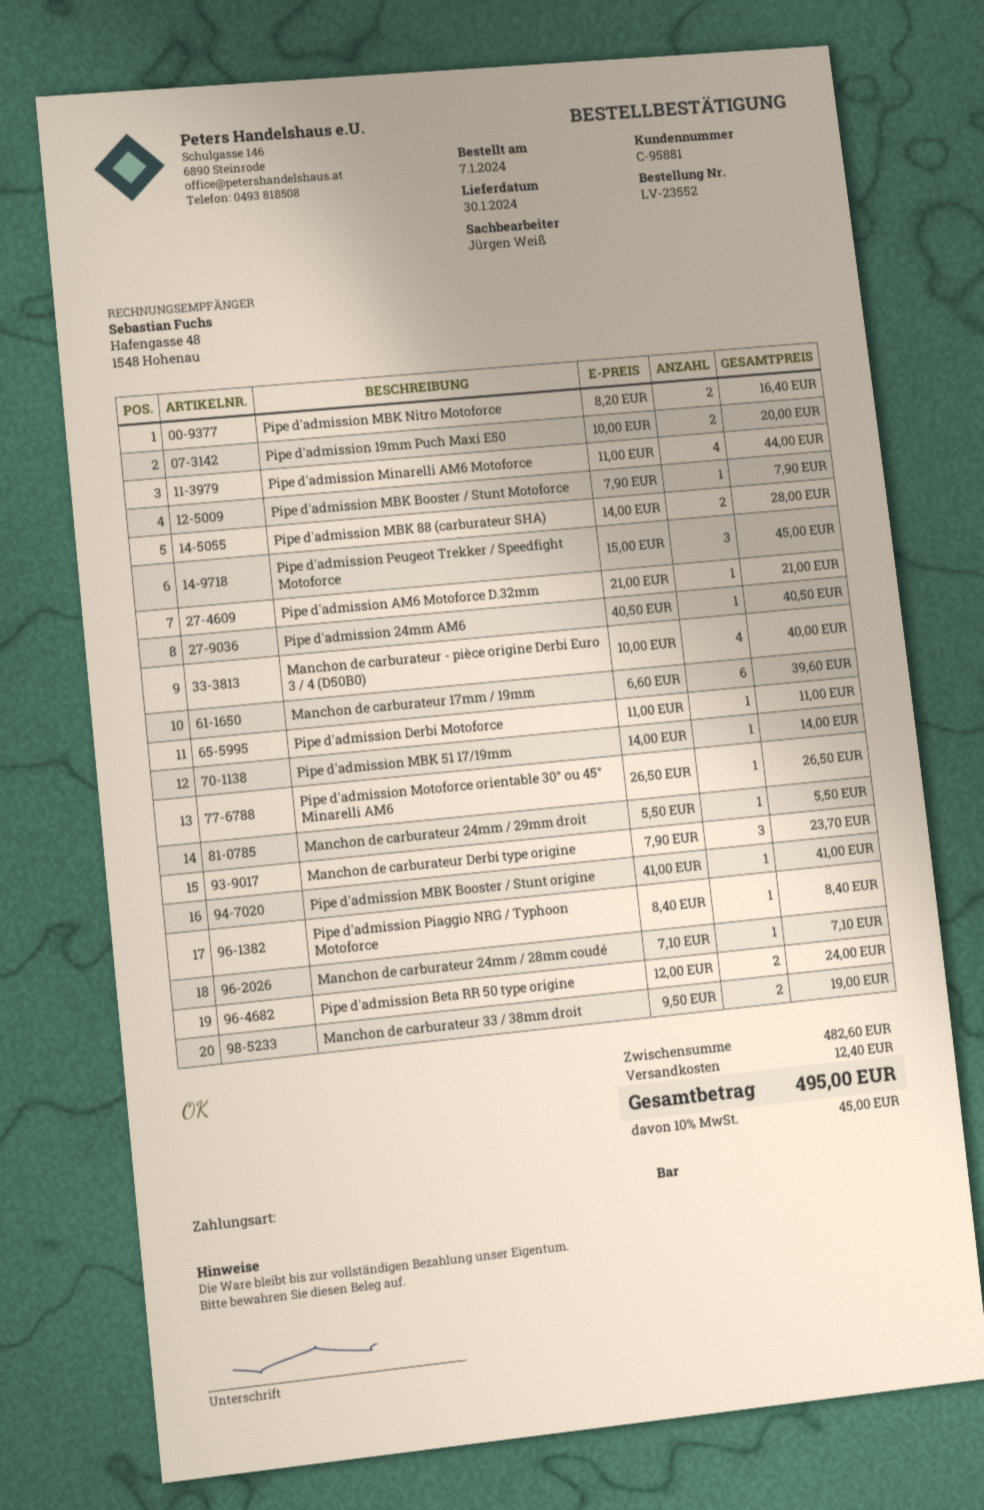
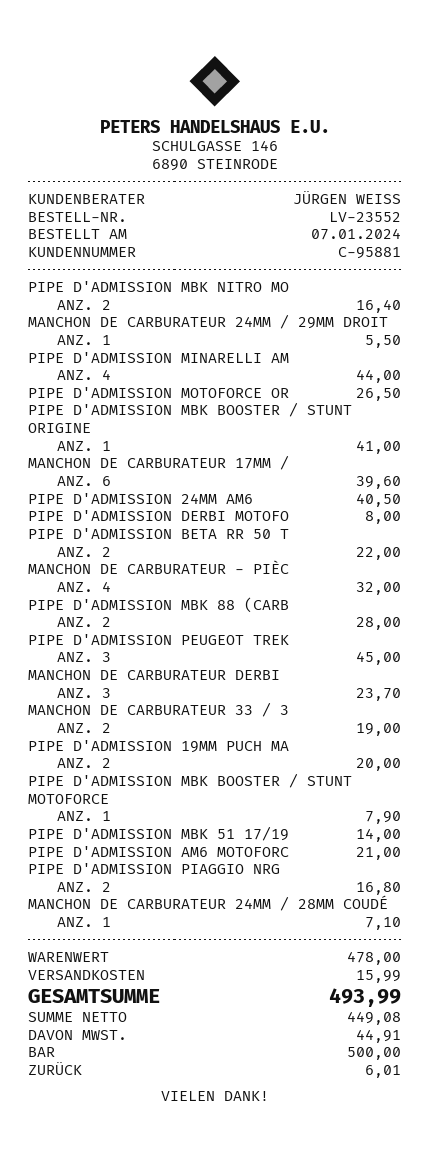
Manchon de carburateur - pièce origine Derbi Euro 3 / 4 (D50B0): 4 for 40.00 -> 4 for 32.00
Pipe d'admission Derbi Motoforce: 1 for 11.00 -> 1 for 8.00
Pipe d'admission Piaggio NRG / Typhoon Motoforce: 1 for 8.40 -> 2 for 16.80
Pipe d'admission Beta RR 50 type origine: 2 for 24.00 -> 2 for 22.00
subtotal: 482.60 -> 478.00
shipping: 12.40 -> 15.99
tax: 45.00 -> 44.91
total: 495.00 -> 493.99

